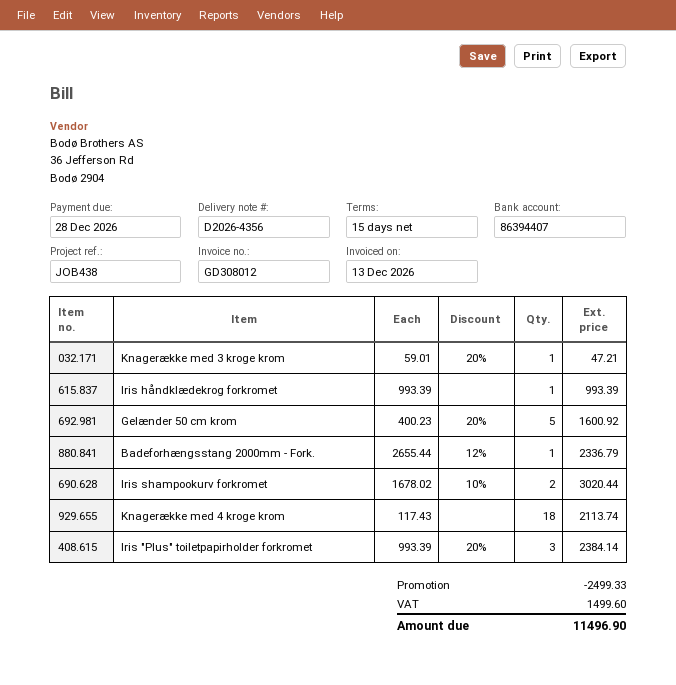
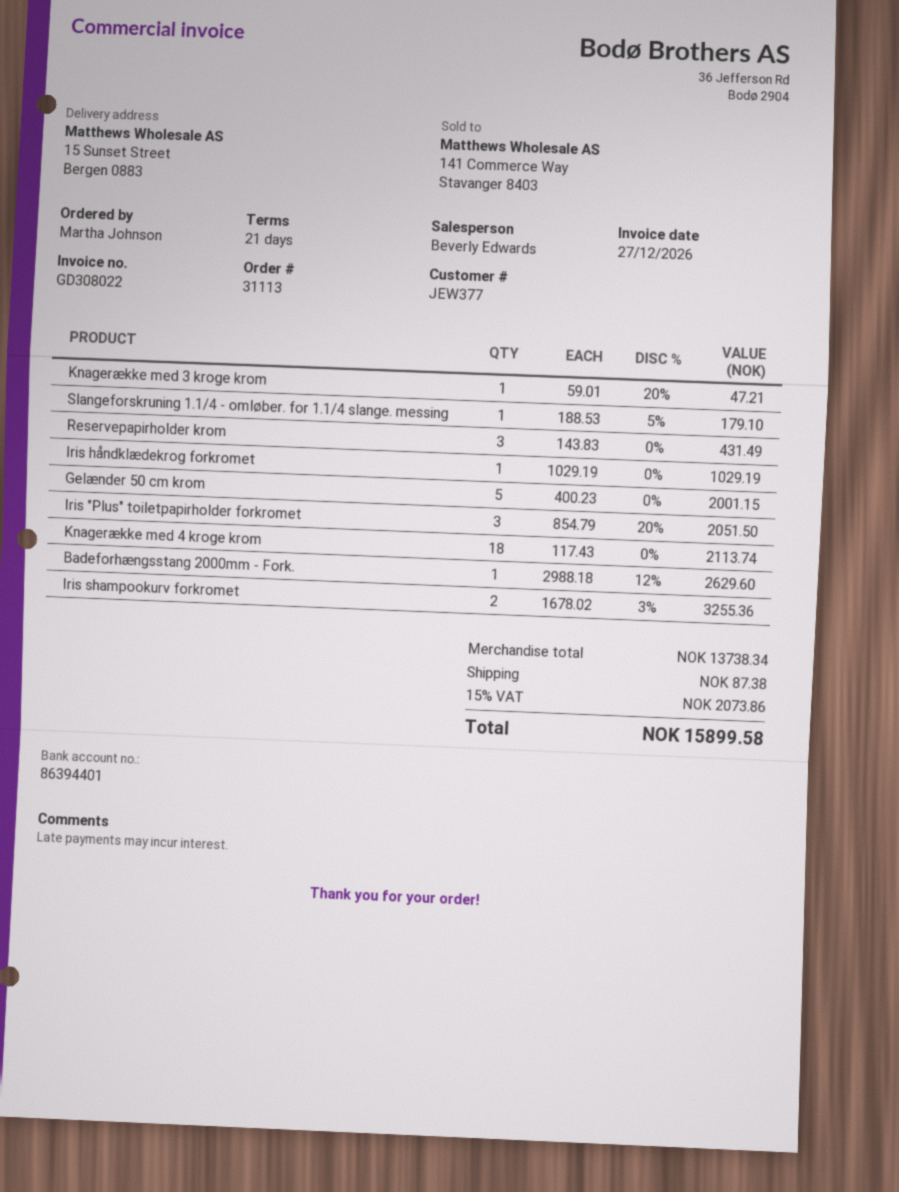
invoice number: GD308012 -> GD308022
invoice date: 2026-12-13 -> 2026-12-27
payment terms: 15 days -> 21 days
bank account: 86394407 -> 86394401
Iris håndklædekrog forkromet: 1 x 993.39 = 993.39 -> 1 x 1029.19 = 1029.19
Gelænder 50 cm krom: 5 x 400.23 - 20% = 1600.92 -> 5 x 400.23 = 2001.15
Badeforhængsstang 2000mm - Fork.: 1 x 2655.44 - 12% = 2336.79 -> 1 x 2988.18 - 12% = 2629.60
Iris shampookurv forkromet: 2 x 1678.02 - 10% = 3020.44 -> 2 x 1678.02 - 3% = 3255.36
Iris "Plus" toiletpapirholder forkromet: 3 x 993.39 - 20% = 2384.14 -> 3 x 854.79 - 20% = 2051.50
Slangeforskruning 1.1/4 - omløber. for 1.1/4 slange. messing: none -> 1 x 188.53 - 5% = 179.10
Reservepapirholder krom: none -> 3 x 143.83 = 431.49
discount: 2499.33 -> none
shipping: none -> 87.38
tax: 1499.60 -> 2073.86
total: 11496.90 -> 15899.58

